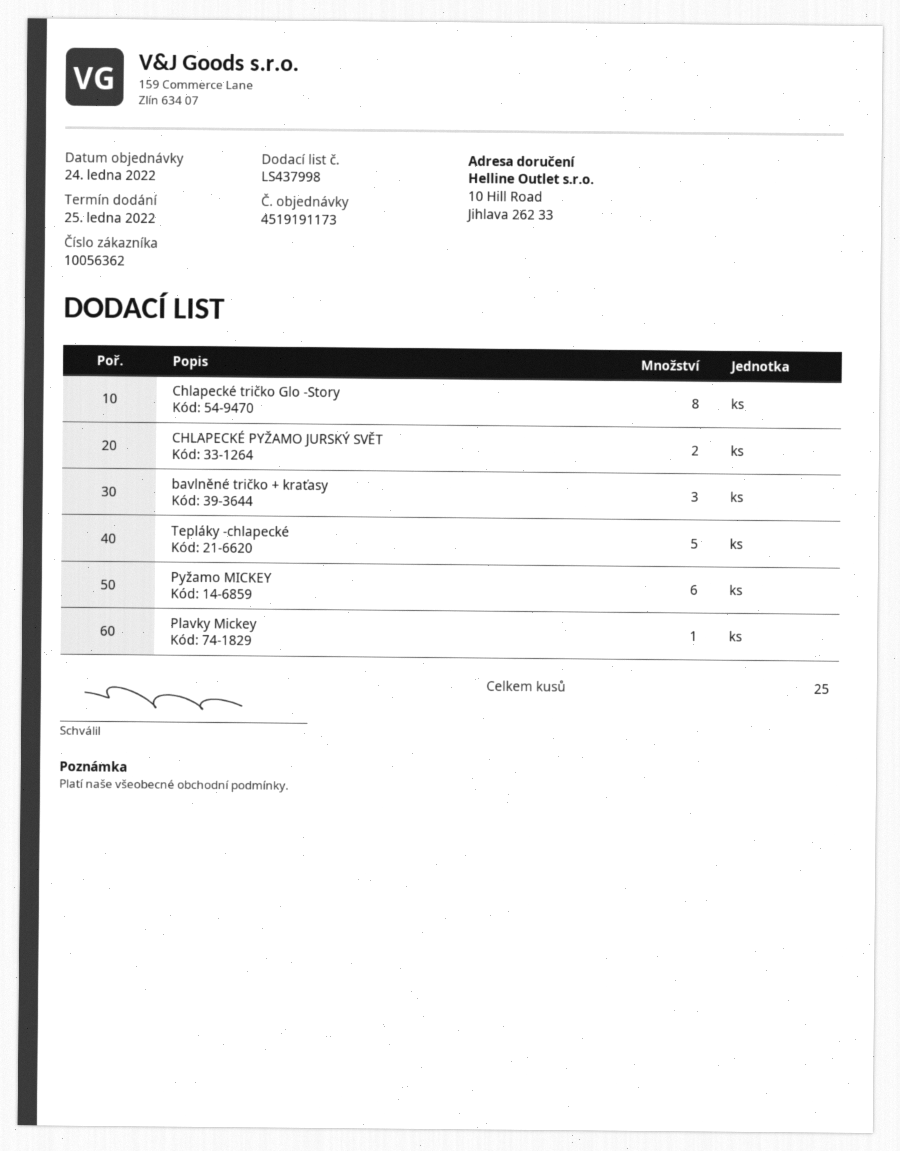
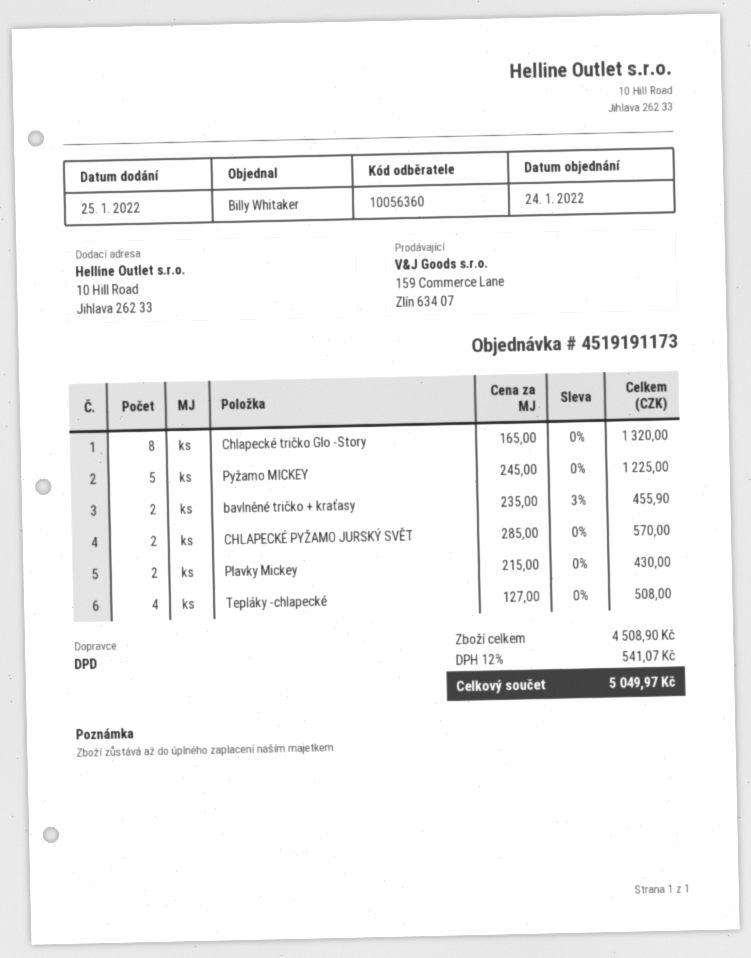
customer number: 10056362 -> 10056360
bavlněné tričko + kraťasy: 3 -> 2
Tepláky -chlapecké: 5 -> 4
Pyžamo MICKEY: 6 -> 5
Plavky Mickey: 1 -> 2

